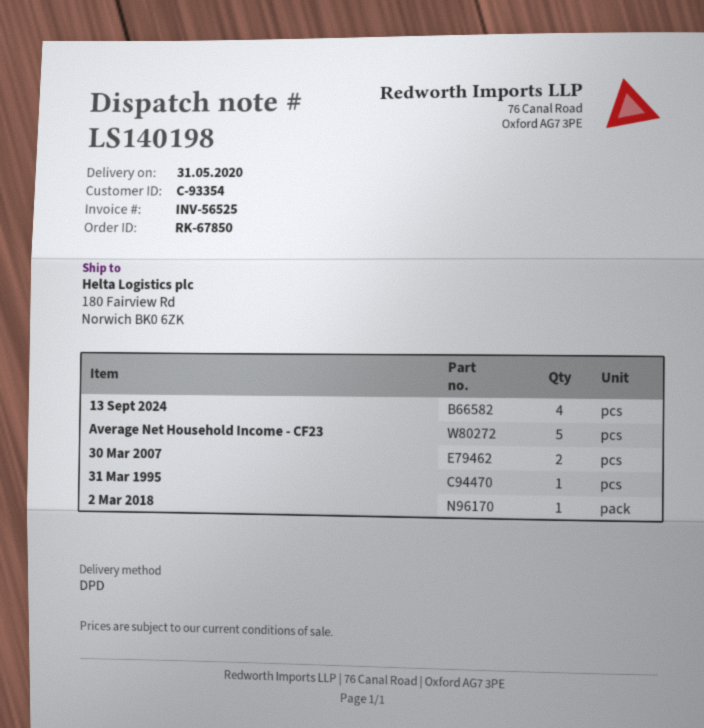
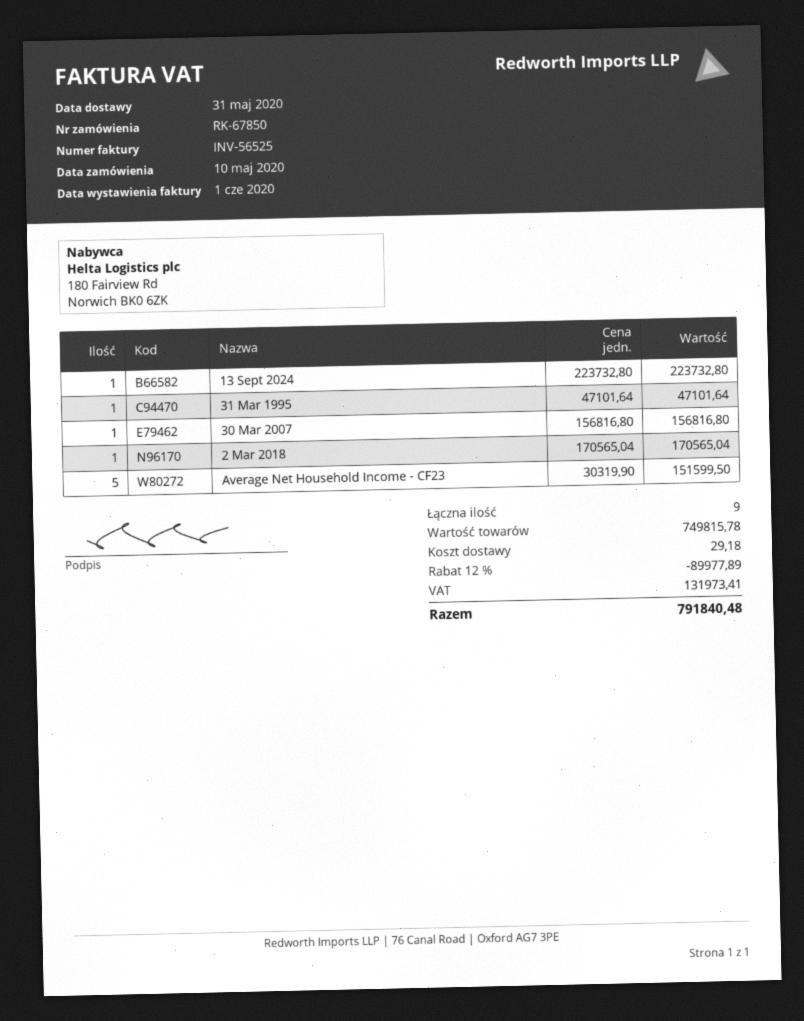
13 Sept 2024: 4 -> 1
30 Mar 2007: 2 -> 1

